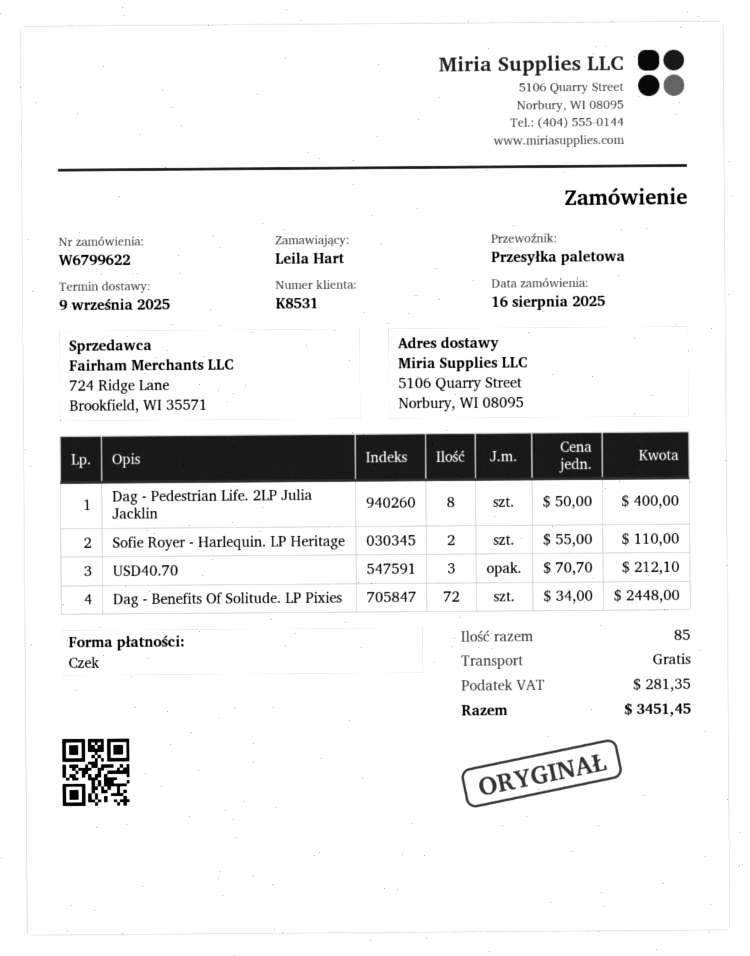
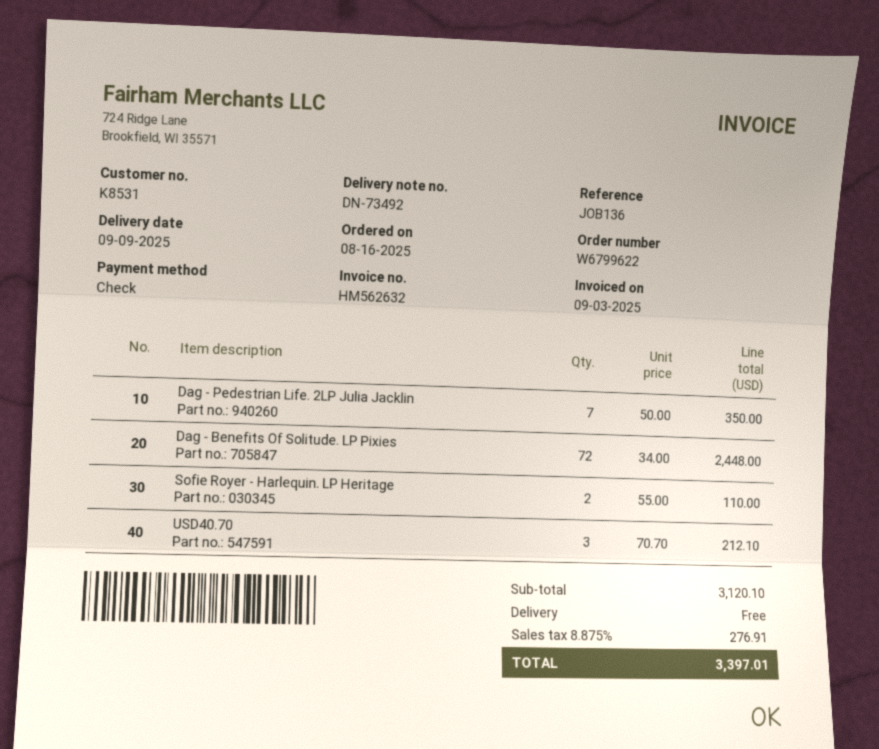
Dag - Pedestrian Life. 2LP Julia Jacklin: 8 x 50.00 = 400.00 -> 7 x 50.00 = 350.00
tax: 281.35 -> 276.91
total: 3451.45 -> 3397.01

